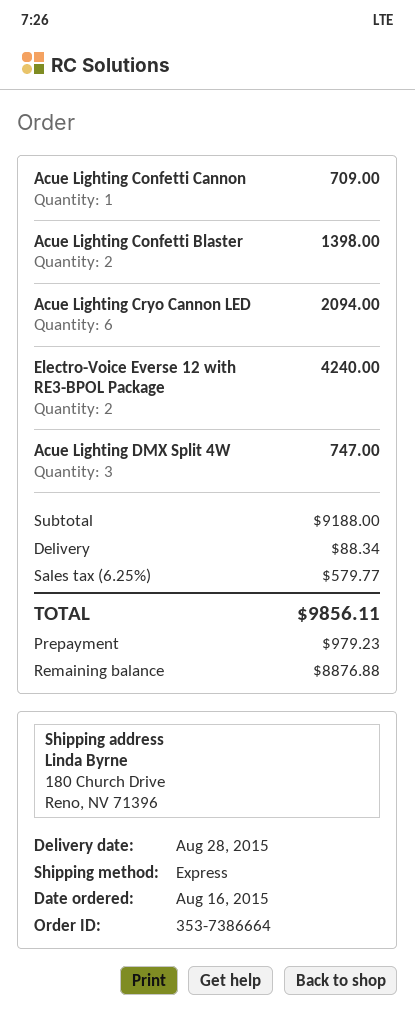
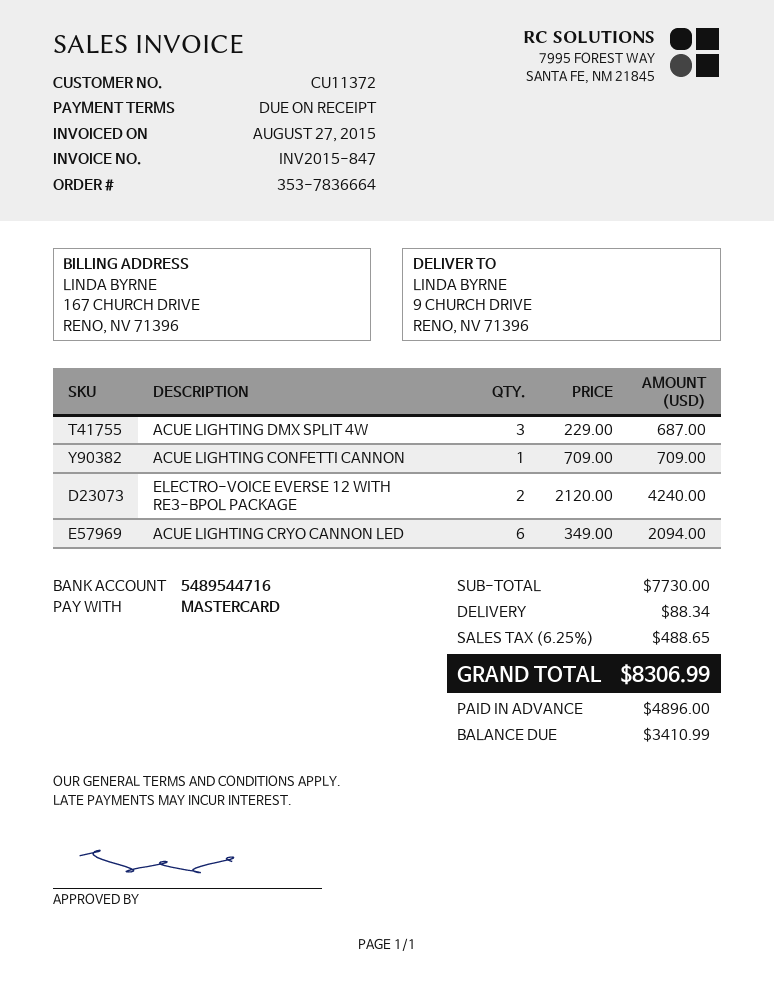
order number: 353-7386664 -> 353-7836664
ship to: 180 Church Drive, Reno, NV 71396 -> 9 CHURCH DRIVE, RENO, NV 71396
Acue Lighting Confetti Blaster: 2 for 1398.00 -> none
Acue Lighting DMX Split 4W: 3 for 747.00 -> 3 for 687.00
subtotal: 9188.00 -> 7730.00
tax: 6.25% = 579.77 -> 6.25% = 488.65
total: 9856.11 -> 8306.99
deposit: 979.23 -> 4896.00
balance: 8876.88 -> 3410.99

